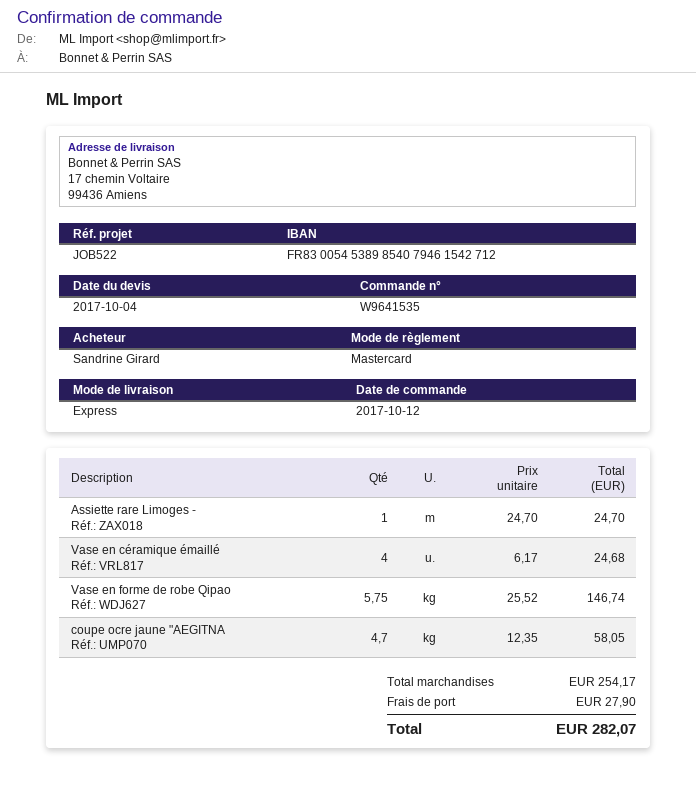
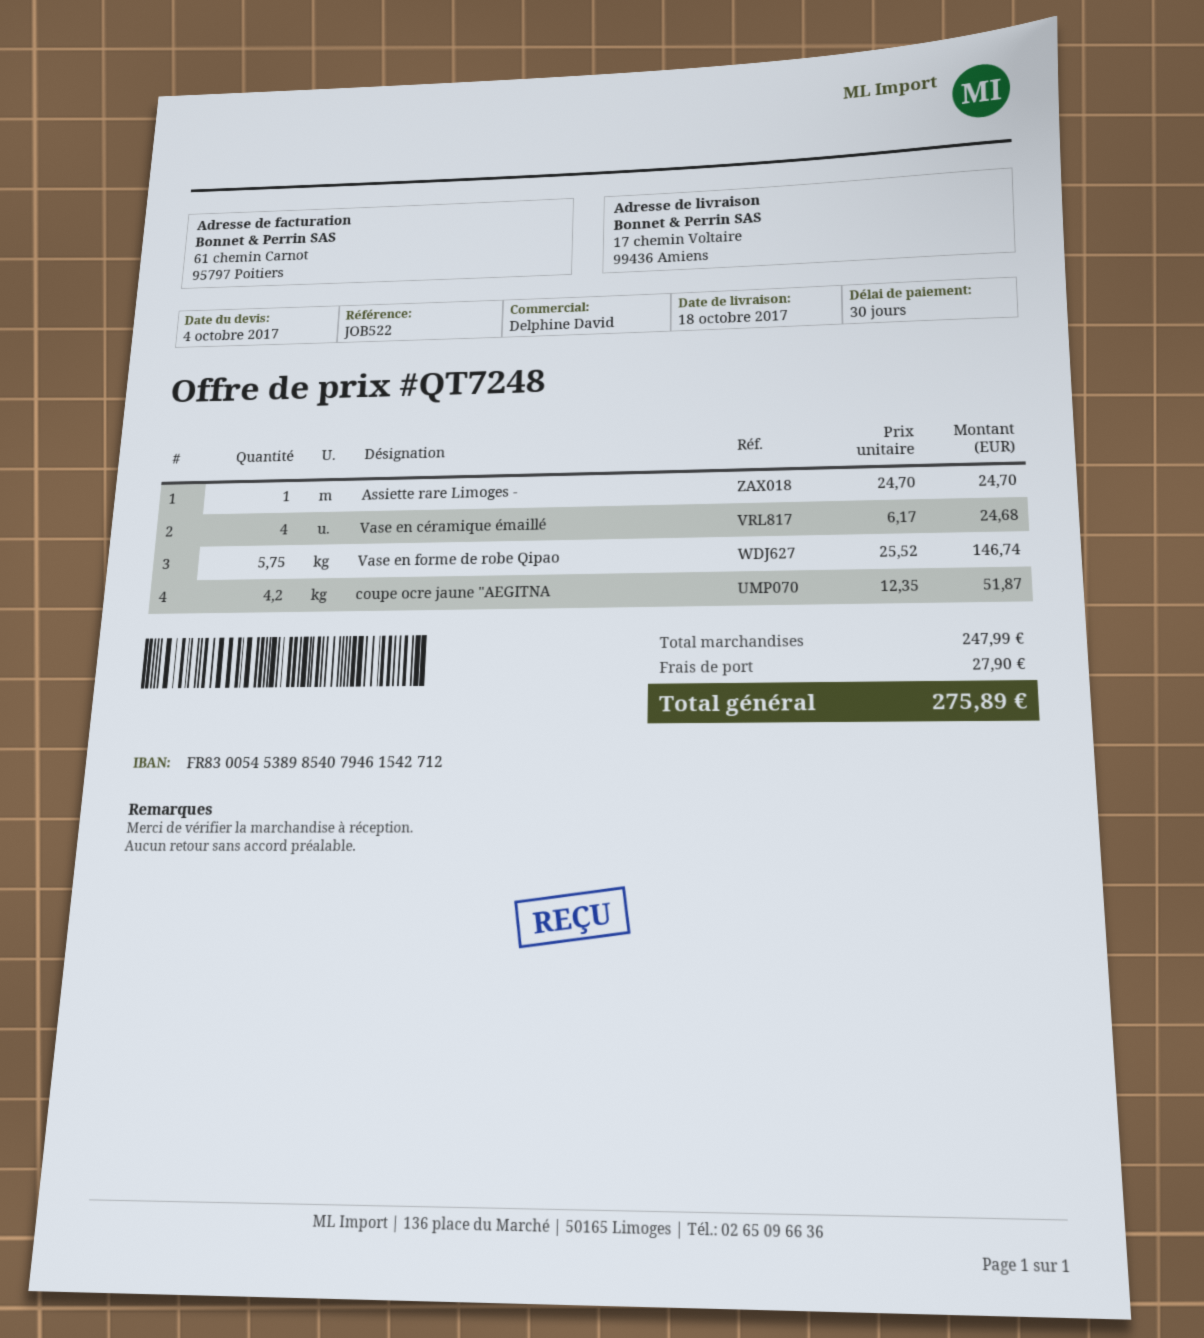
coupe ocre jaune "AEGITNA: 4.7 x 12.35 = 58.05 -> 4.2 x 12.35 = 51.87
subtotal: 254.17 -> 247.99
total: 282.07 -> 275.89

